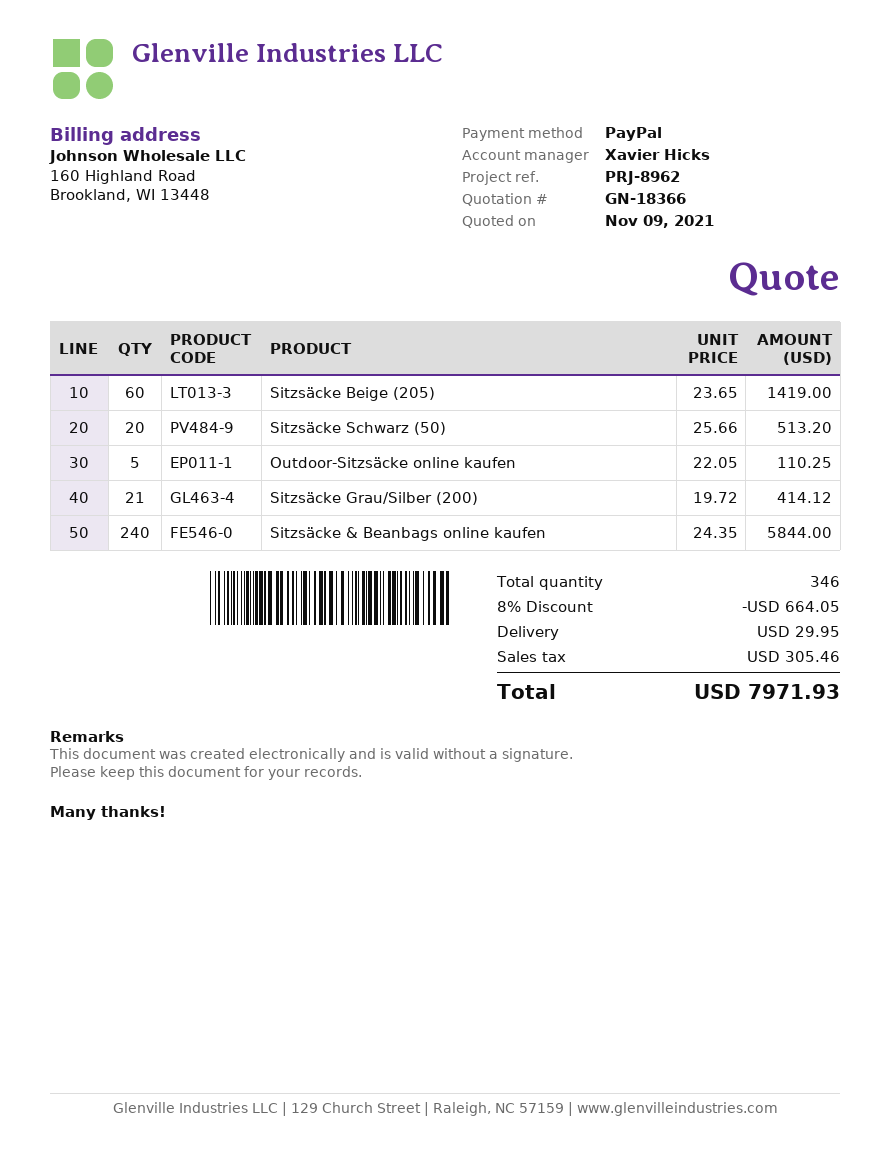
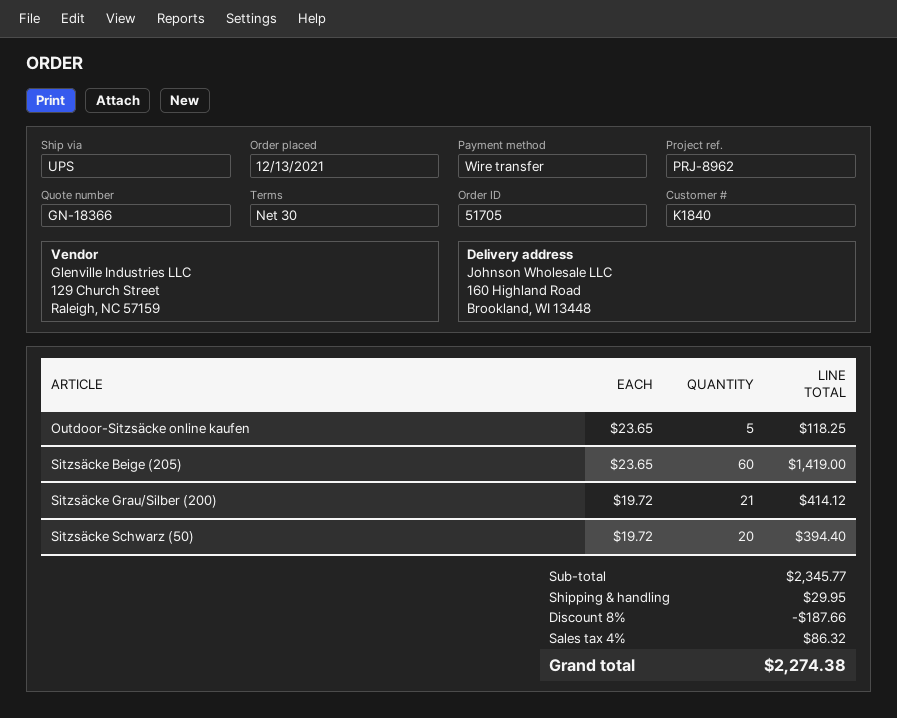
payment method: PayPal -> bank transfer
Sitzsäcke Schwarz (50): 20 x 25.66 = 513.20 -> 20 x 19.72 = 394.40
Outdoor-Sitzsäcke online kaufen: 5 x 22.05 = 110.25 -> 5 x 23.65 = 118.25
Sitzsäcke & Beanbags online kaufen: 240 x 24.35 = 5844.00 -> none
discount: 8% = 664.05 -> 8% = 187.66
tax: 305.46 -> 86.32
total: 7971.93 -> 2274.38

